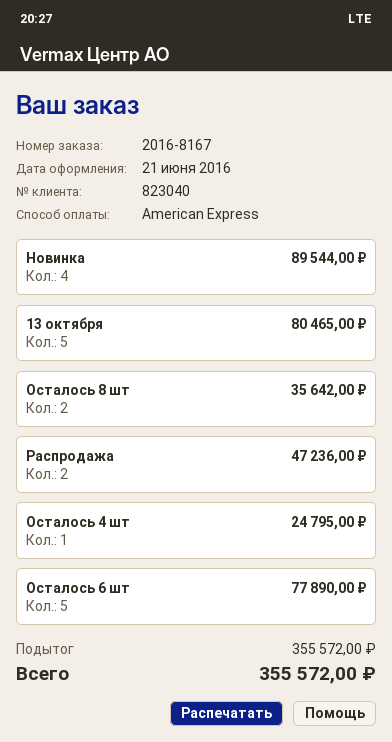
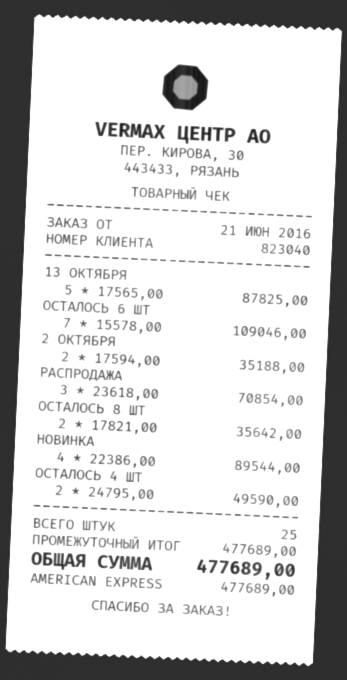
13 октября: 5 for 80465.00 -> 5 for 87825.00
Распродажа: 2 for 47236.00 -> 3 for 70854.00
Осталось 4 шт: 1 for 24795.00 -> 2 for 49590.00
Осталось 6 шт: 5 for 77890.00 -> 7 for 109046.00
2 ОКТЯБРЯ: none -> 2 for 35188.00
subtotal: 355572.00 -> 477689.00
total: 355572.00 -> 477689.00

